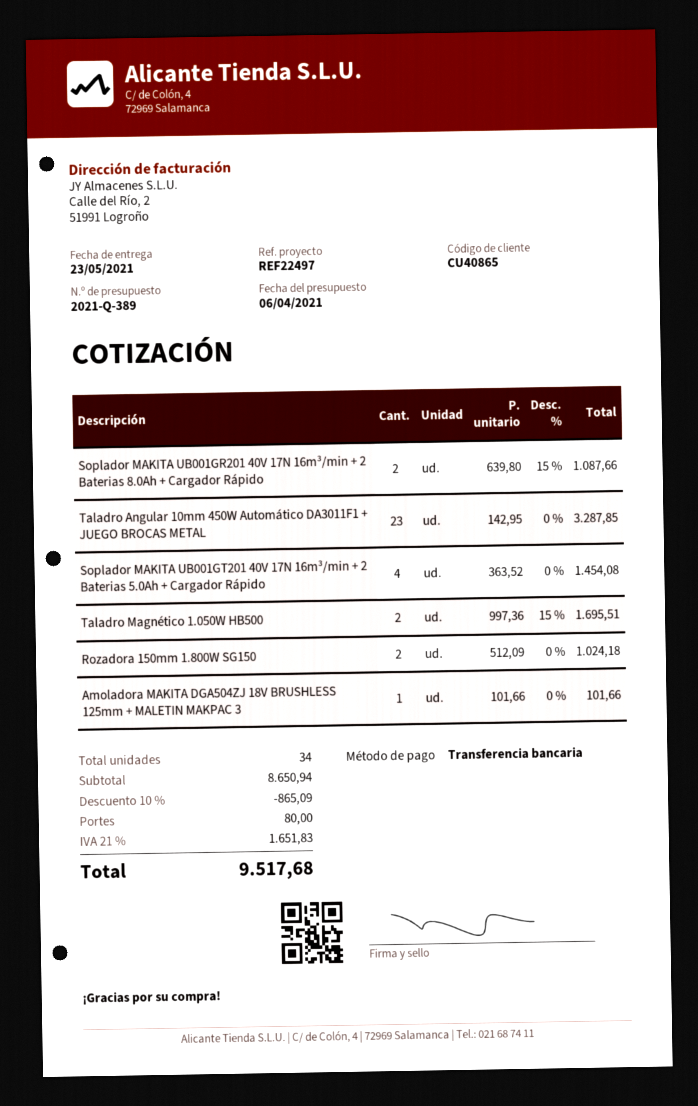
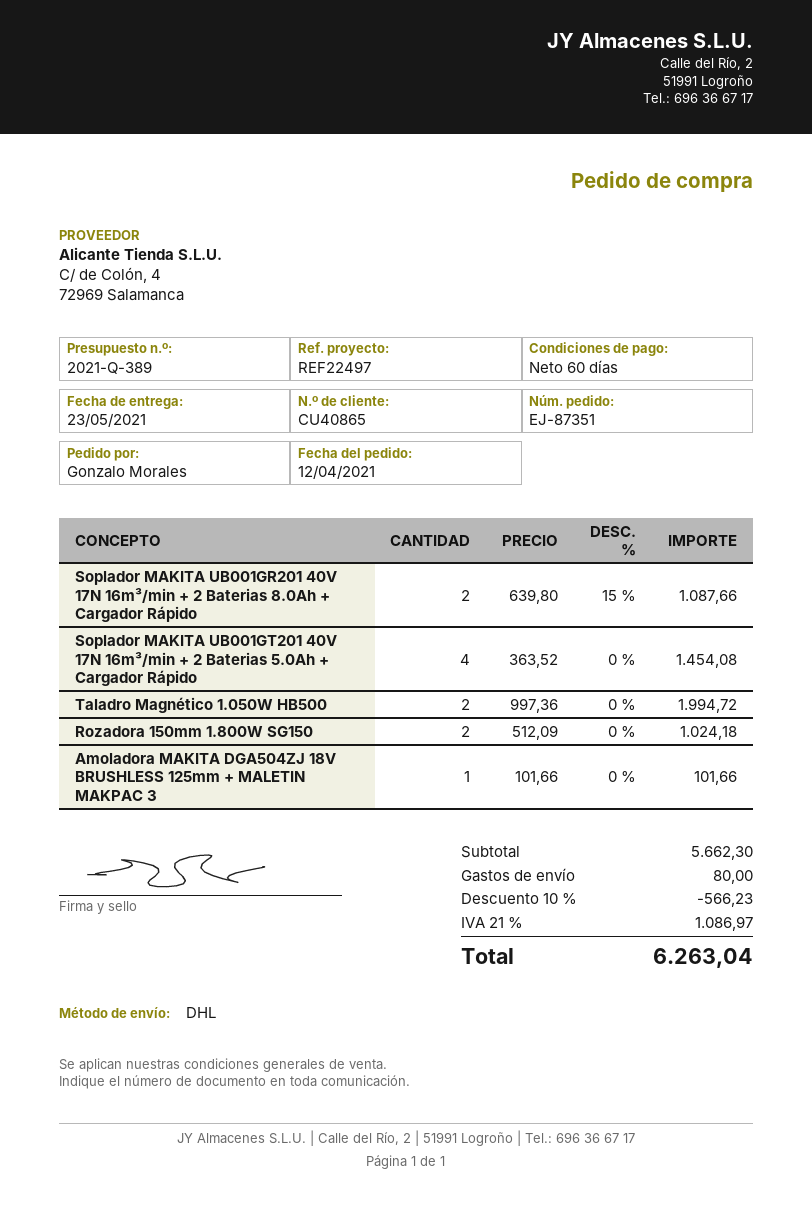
Taladro Angular 10mm 450W Automático DA3011F1 + JUEGO BROCAS METAL: 23 x 142.95 = 3287.85 -> none
Taladro Magnético 1.050W HB500: 2 x 997.36 - 15% = 1695.51 -> 2 x 997.36 = 1994.72
subtotal: 8650.94 -> 5662.30
discount: 10% = 865.09 -> 10% = 566.23
tax: 21% = 1651.83 -> 21% = 1086.97
total: 9517.68 -> 6263.04

